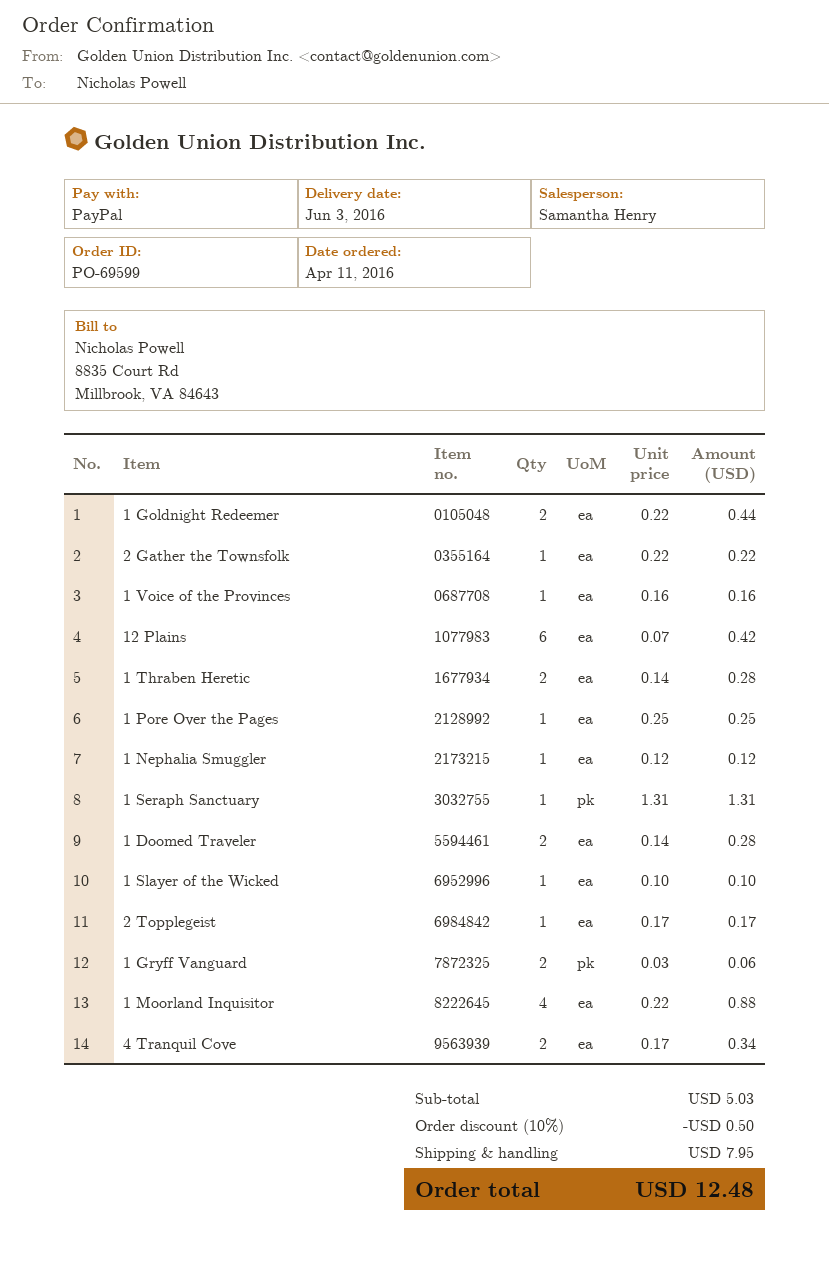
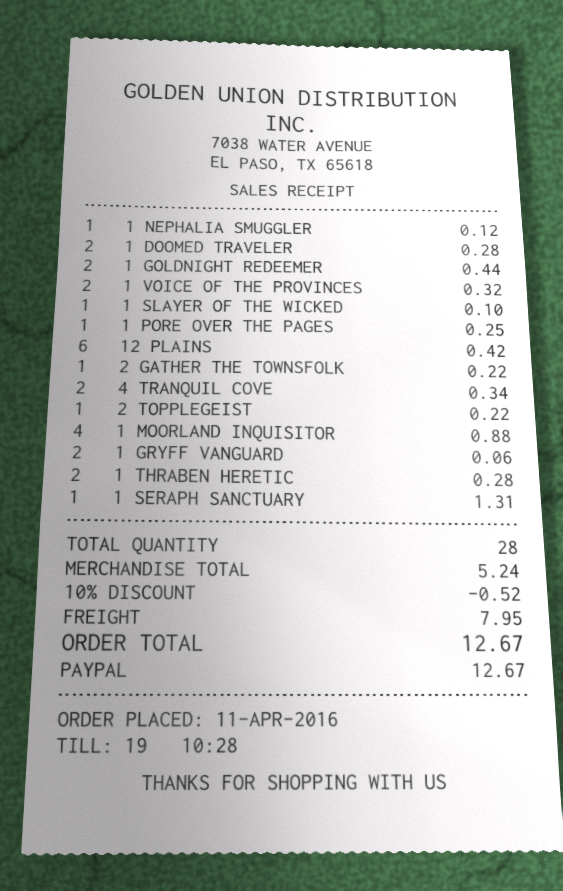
1 Voice of the Provinces: 1 for 0.16 -> 2 for 0.32
2 Topplegeist: 1 for 0.17 -> 1 for 0.22
subtotal: 5.03 -> 5.24
discount: 10% = 0.50 -> 10% = 0.52
total: 12.48 -> 12.67

